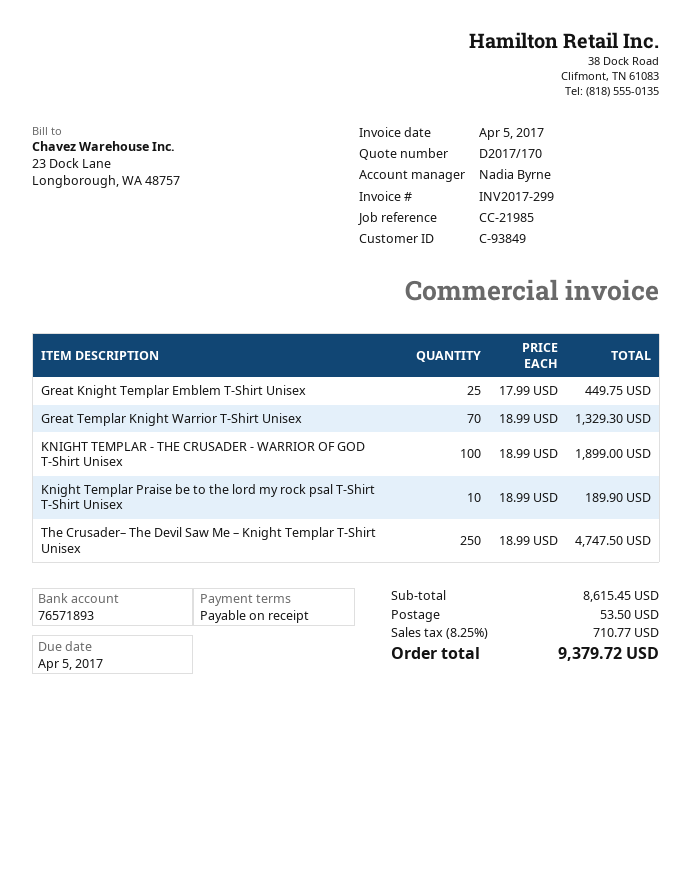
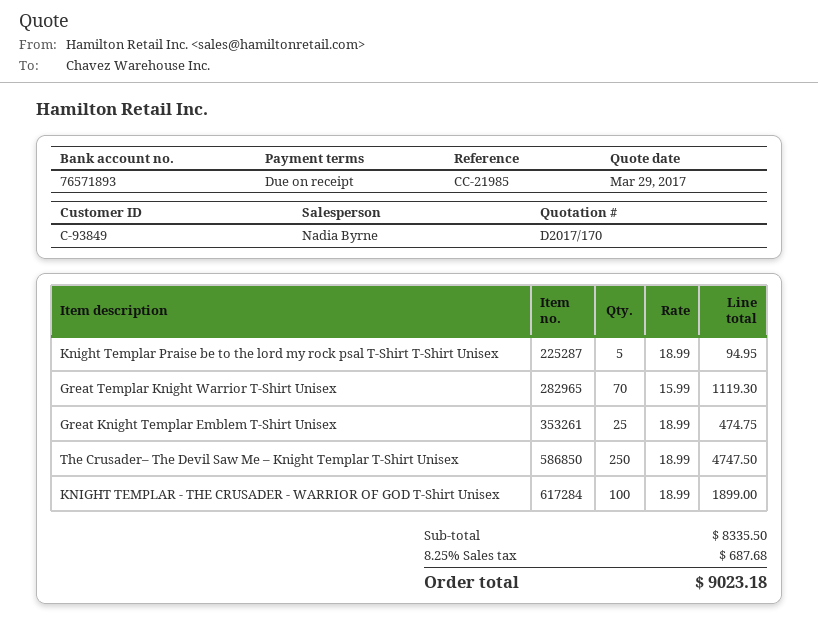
Great Knight Templar Emblem T-Shirt Unisex: 25 x 17.99 = 449.75 -> 25 x 18.99 = 474.75
Great Templar Knight Warrior T-Shirt Unisex: 70 x 18.99 = 1329.30 -> 70 x 15.99 = 1119.30
Knight Templar Praise be to the lord my rock psal T-Shirt T-Shirt Unisex: 10 x 18.99 = 189.90 -> 5 x 18.99 = 94.95
subtotal: 8615.45 -> 8335.50
shipping: 53.50 -> none
tax: 8.25% = 710.77 -> 8.25% = 687.68
total: 9379.72 -> 9023.18

